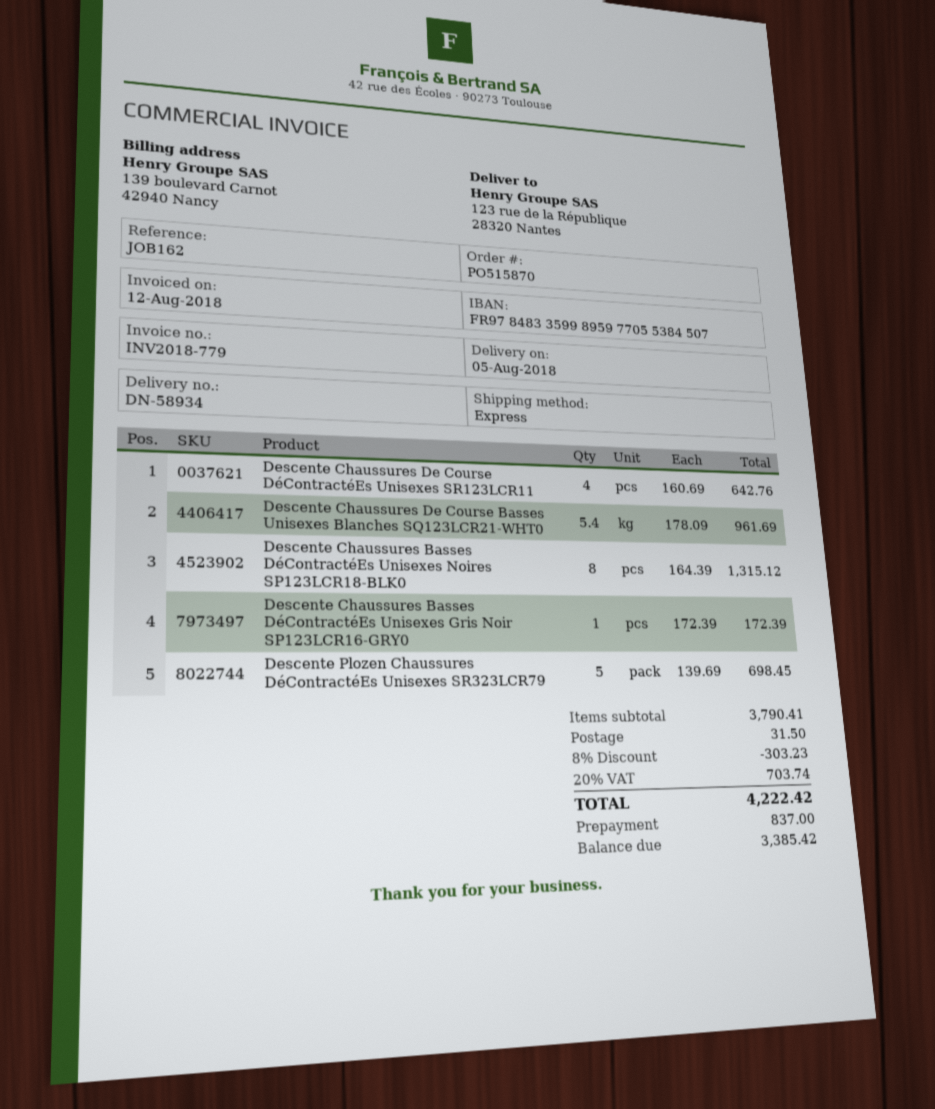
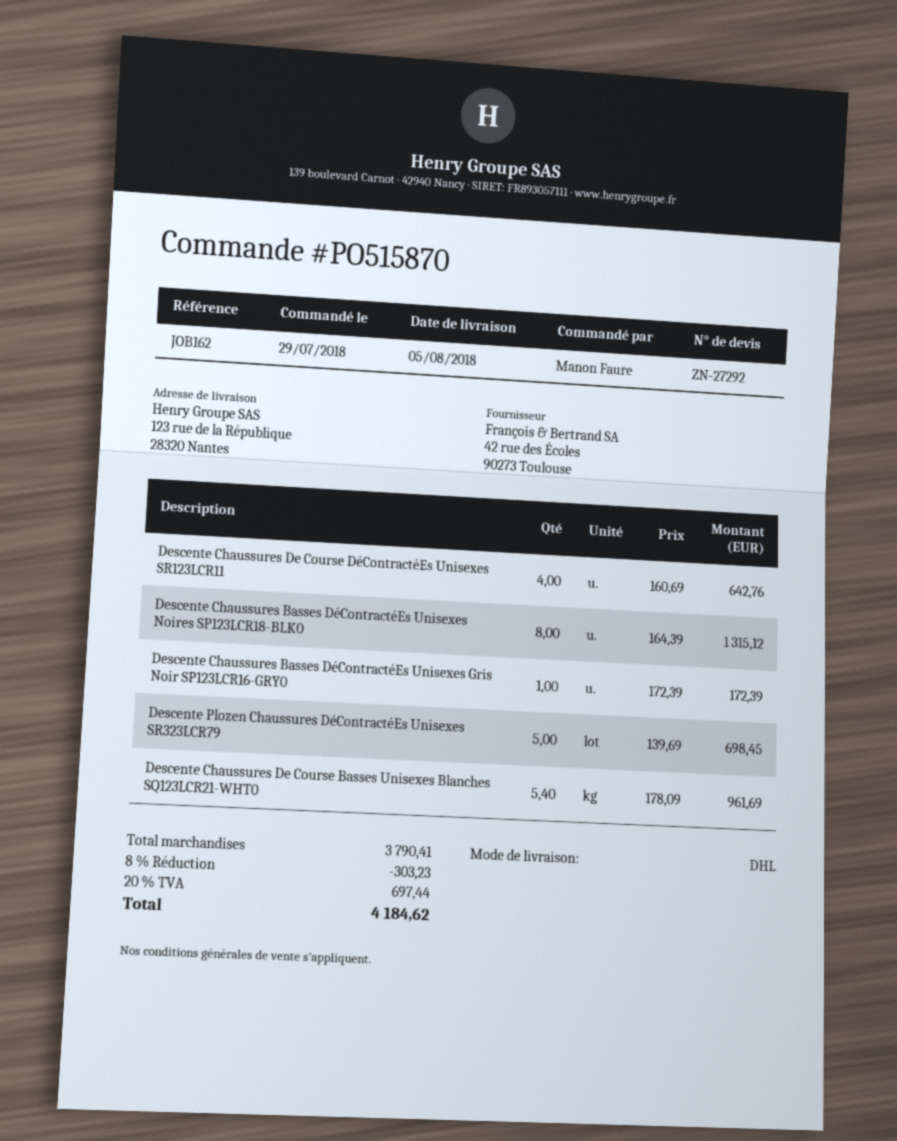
shipping method: express -> DHL
shipping: 31.50 -> none
tax: 20% = 703.74 -> 20% = 697.44
total: 4222.42 -> 4184.62

